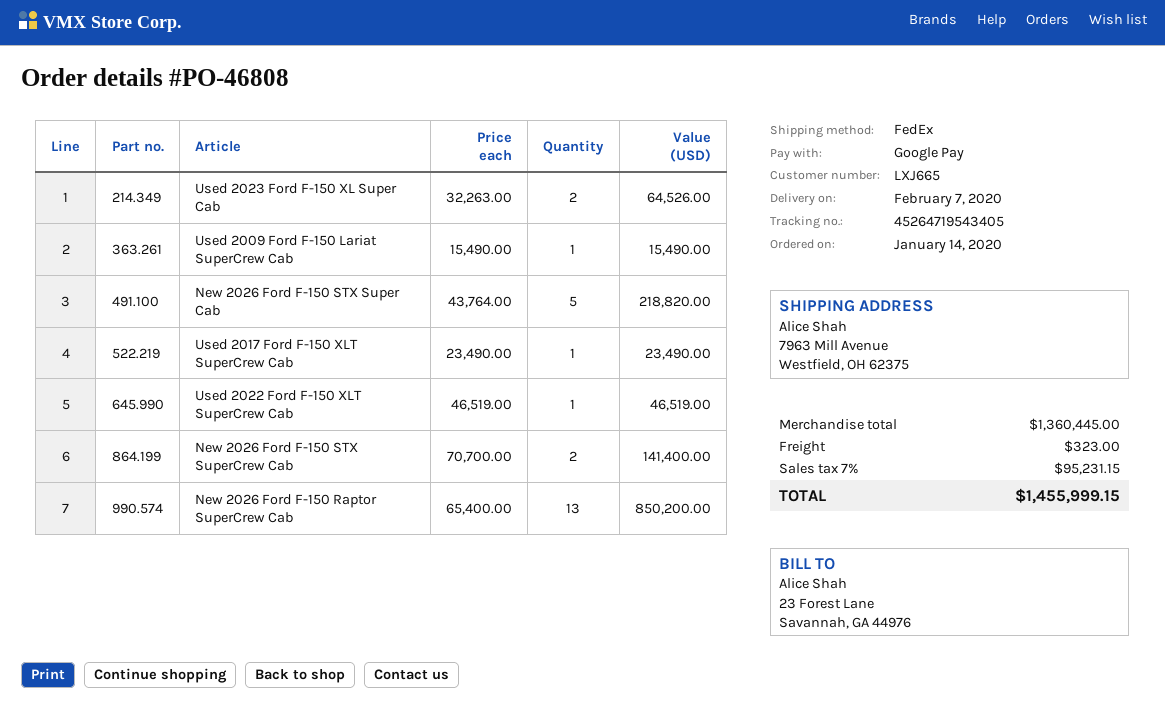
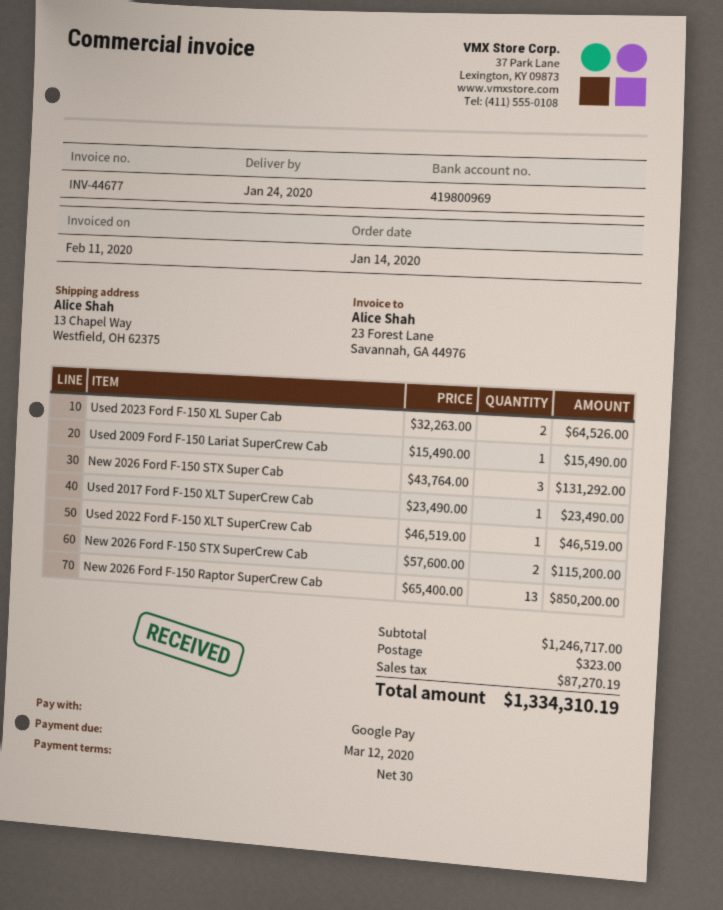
delivery date: 2020-02-07 -> 2020-01-24
ship to: 7963 Mill Avenue, Westfield, OH 62375 -> 13 Chapel Way, Westfield, OH 62375
New 2026 Ford F-150 STX Super Cab: 5 x 43764.00 = 218820.00 -> 3 x 43764.00 = 131292.00
New 2026 Ford F-150 STX SuperCrew Cab: 2 x 70700.00 = 141400.00 -> 2 x 57600.00 = 115200.00
subtotal: 1360445.00 -> 1246717.00
tax: 95231.15 -> 87270.19
total: 1455999.15 -> 1334310.19

